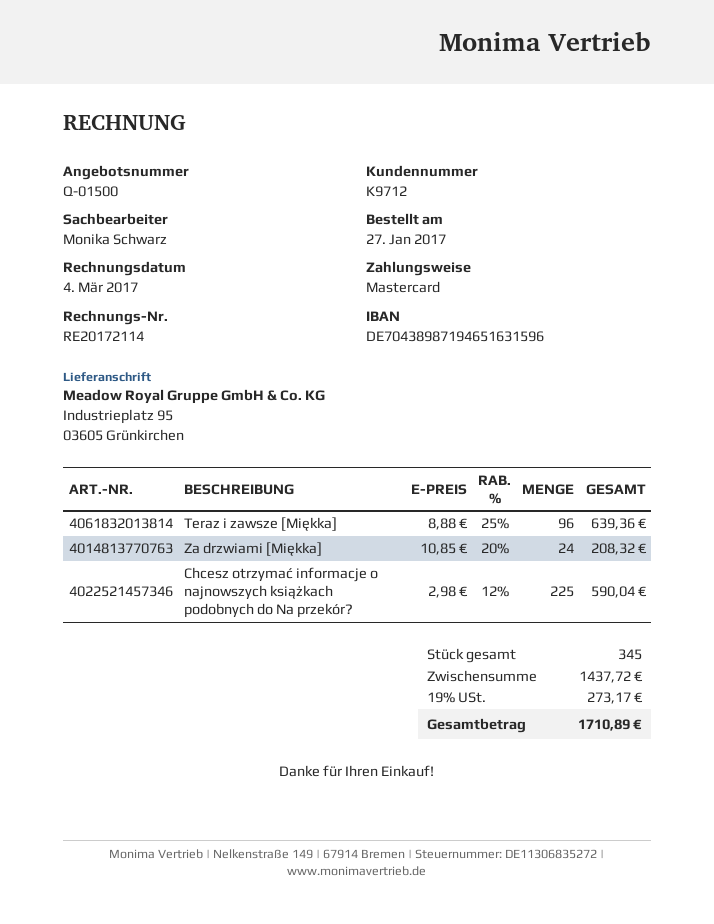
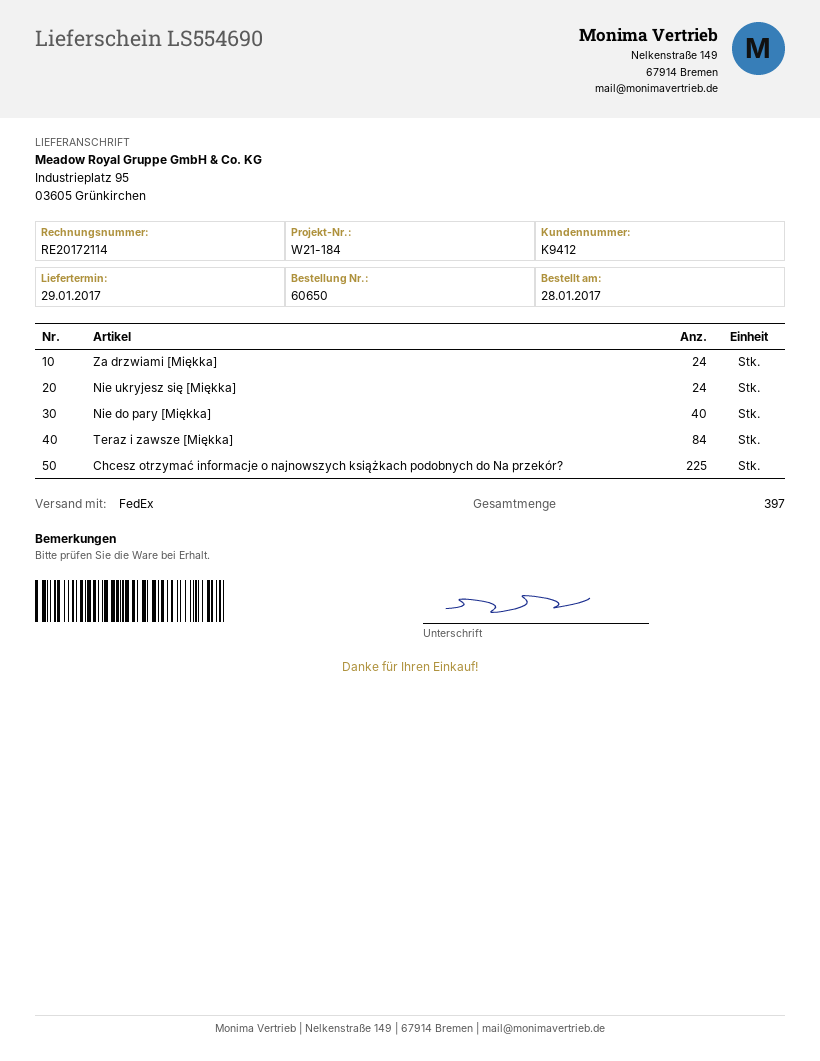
order date: 2017-01-27 -> 2017-01-28
customer number: K9712 -> K9412
Teraz i zawsze [Miękka]: 96 -> 84
Nie ukryjesz się [Miękka]: none -> 24
Nie do pary [Miękka]: none -> 40
total quantity: 345 -> 397

